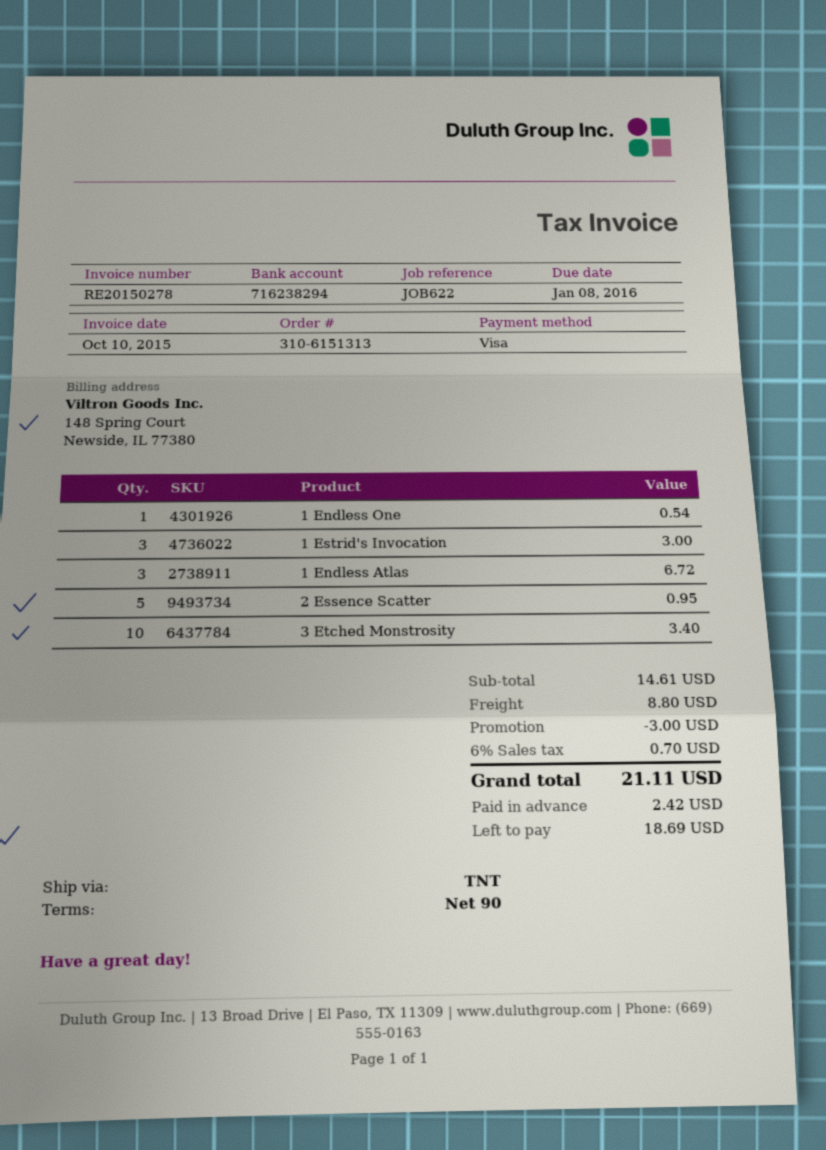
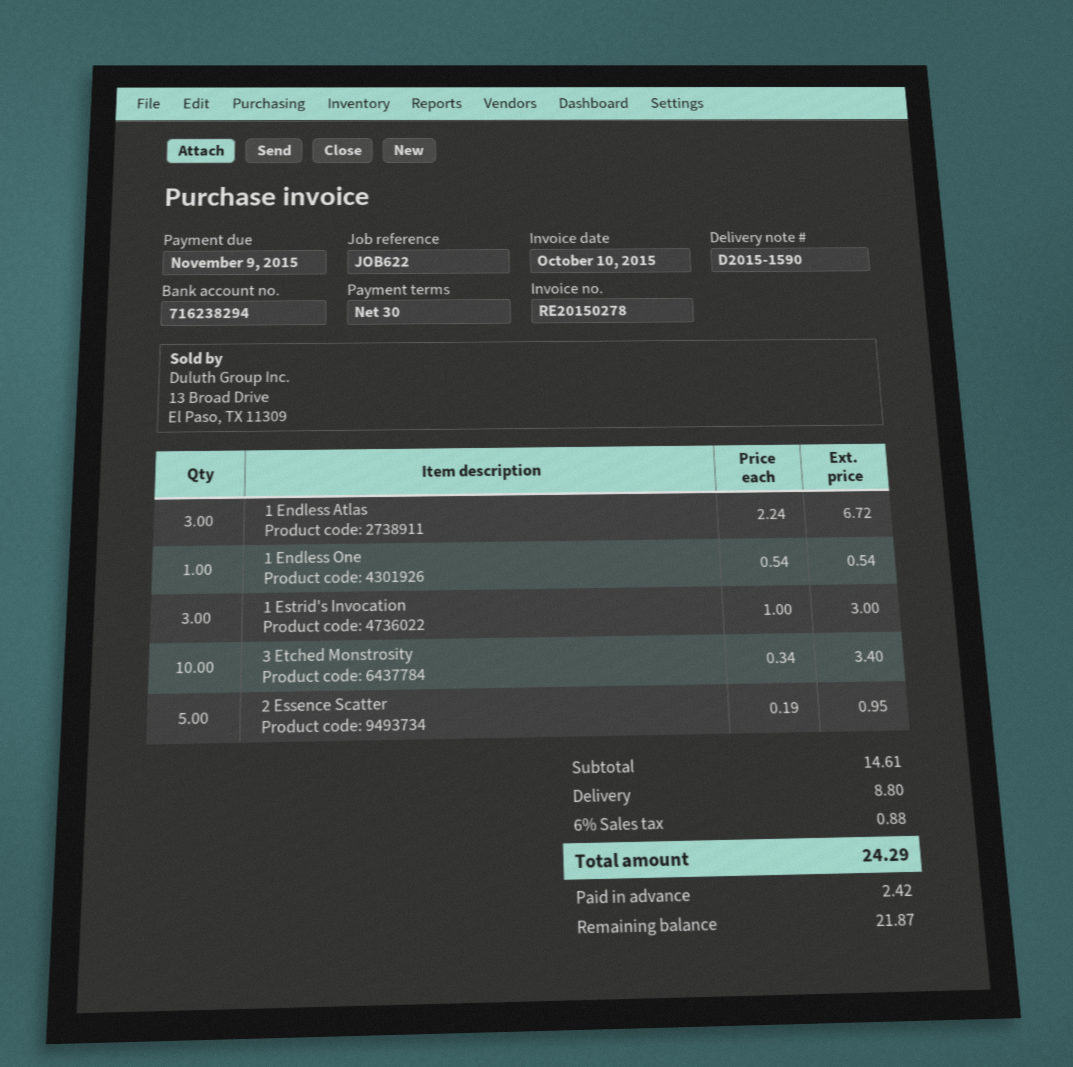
payment terms: 90 days -> 30 days
due date: 2016-01-08 -> 2015-11-09
discount: 3.00 -> none
tax: 6% = 0.70 -> 6% = 0.88
total: 21.11 -> 24.29
balance: 18.69 -> 21.87

